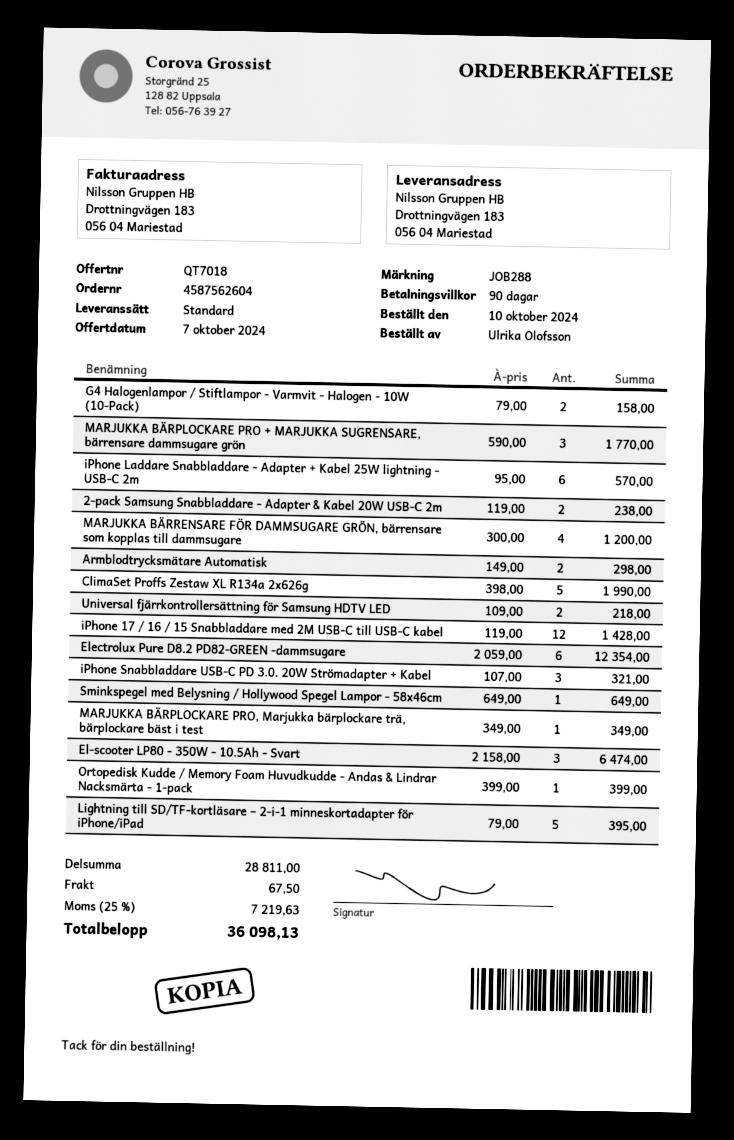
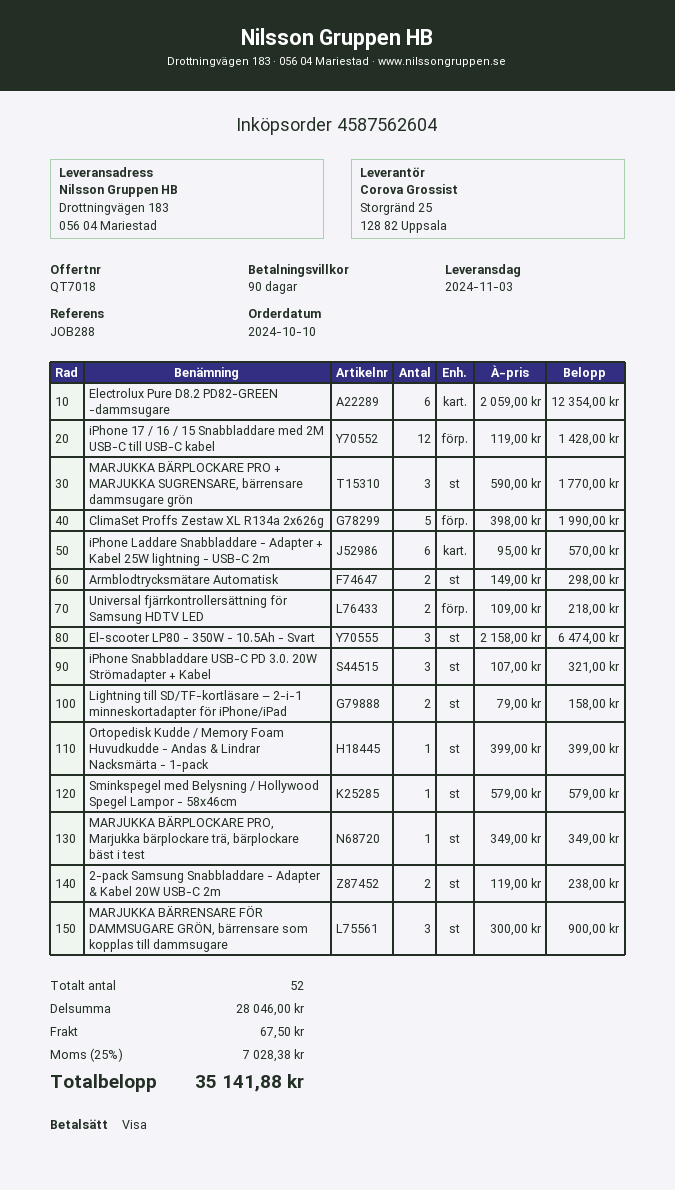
G4 Halogenlampor / Stiftlampor - Varmvit - Halogen - 10W (10-Pack): 2 x 79.00 = 158.00 -> none
MARJUKKA BÄRRENSARE FÖR DAMMSUGARE GRÖN, bärrensare som kopplas till dammsugare: 4 x 300.00 = 1200.00 -> 3 x 300.00 = 900.00
Sminkspegel med Belysning / Hollywood Spegel Lampor - 58x46cm: 1 x 649.00 = 649.00 -> 1 x 579.00 = 579.00
Lightning till SD/TF-kortläsare – 2-i-1 minneskortadapter för iPhone/iPad: 5 x 79.00 = 395.00 -> 2 x 79.00 = 158.00
subtotal: 28811.00 -> 28046.00
tax: 25% = 7219.63 -> 25% = 7028.38
total: 36098.13 -> 35141.88

